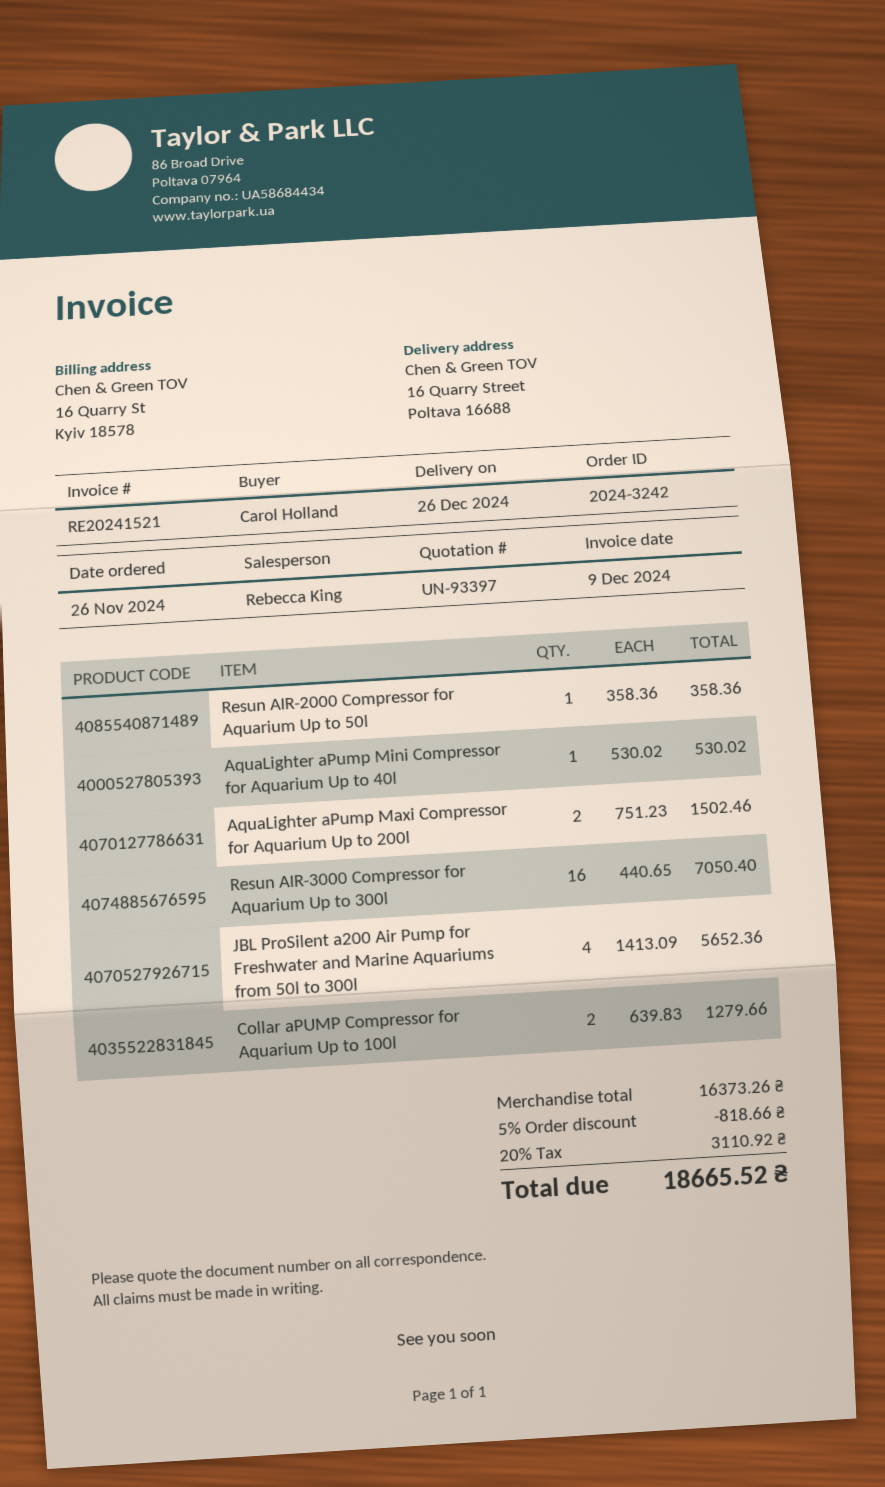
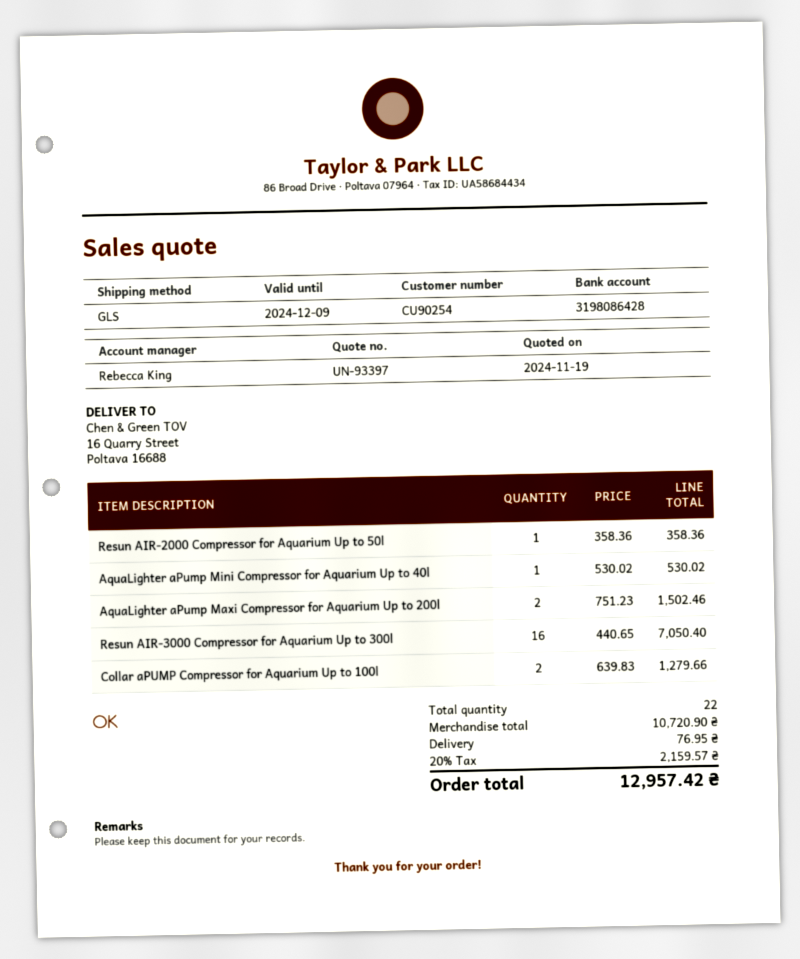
JBL ProSilent a200 Air Pump for Freshwater and Marine Aquariums from 50l to 300l: 4 x 1413.09 = 5652.36 -> none
subtotal: 16373.26 -> 10720.90
discount: 5% = 818.66 -> none
shipping: none -> 76.95
tax: 20% = 3110.92 -> 20% = 2159.57
total: 18665.52 -> 12957.42

